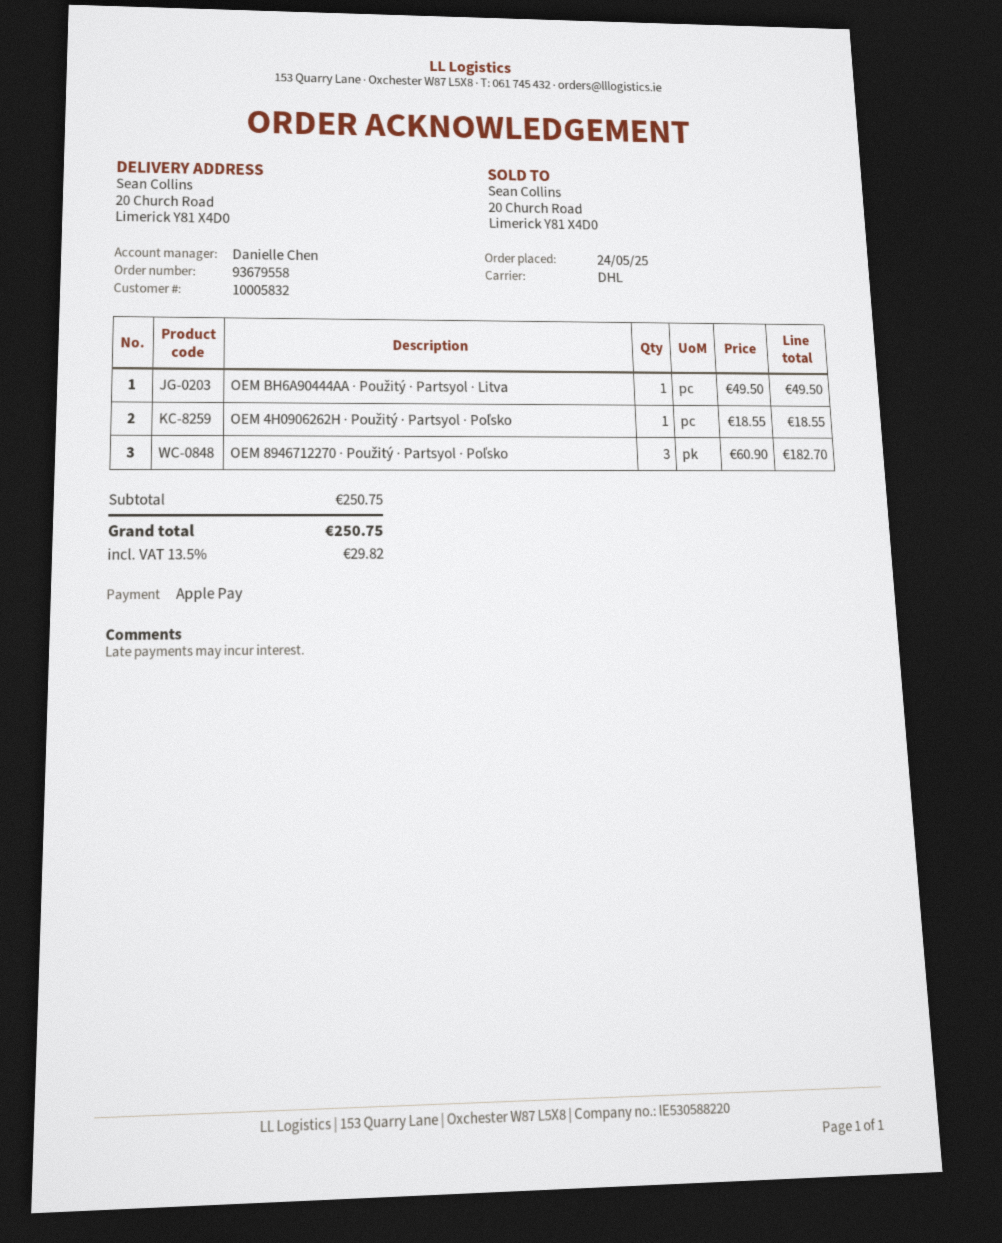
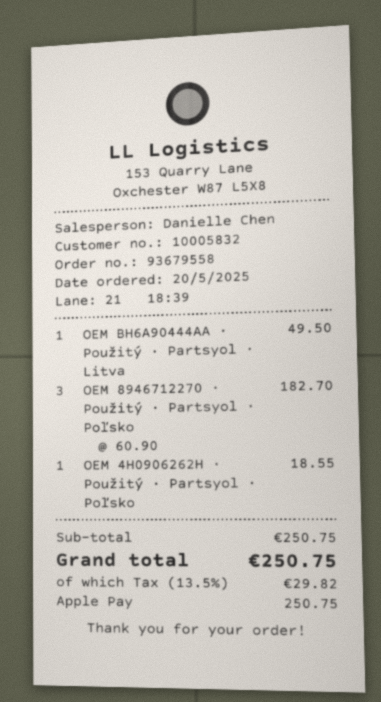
order date: 2025-05-24 -> 2025-05-20

